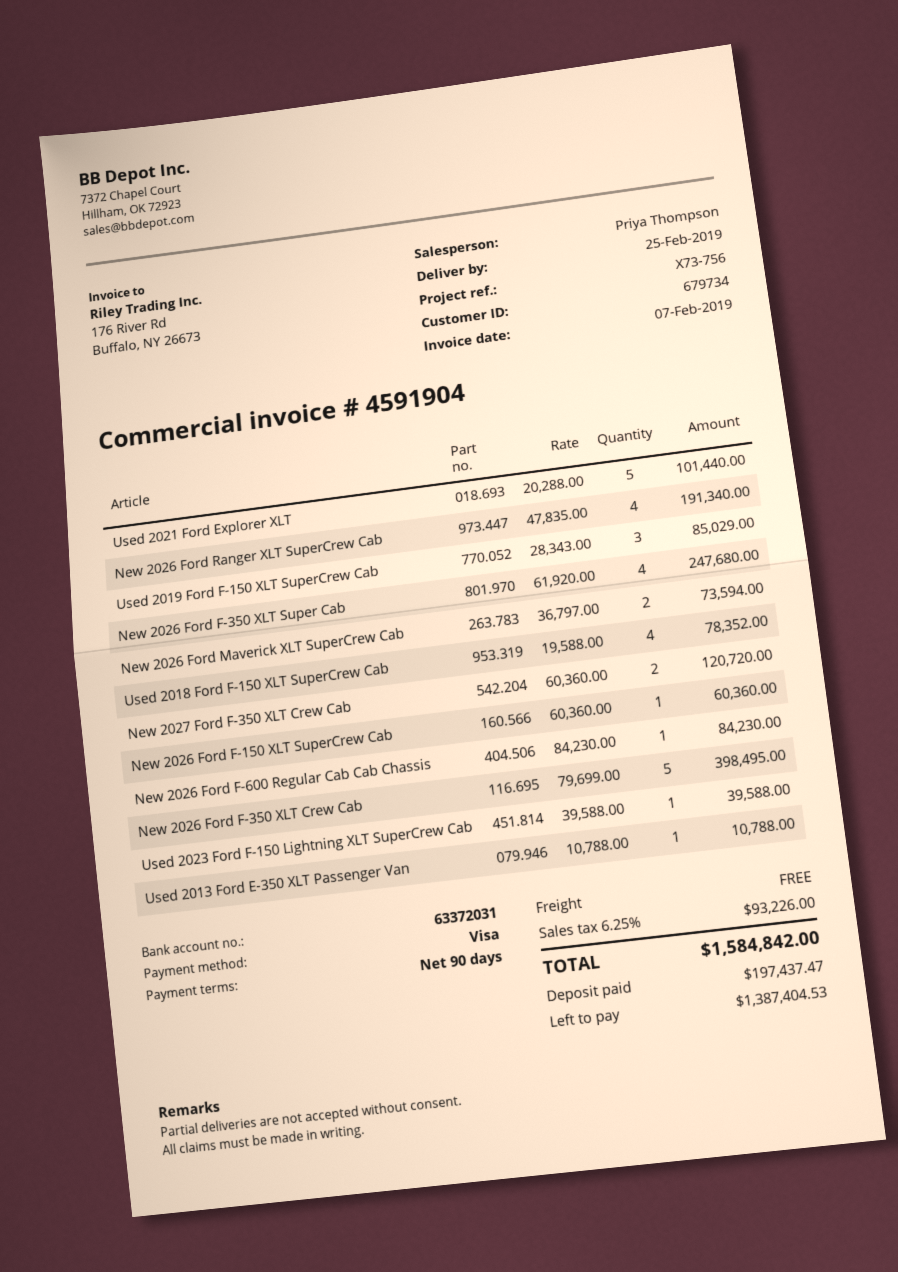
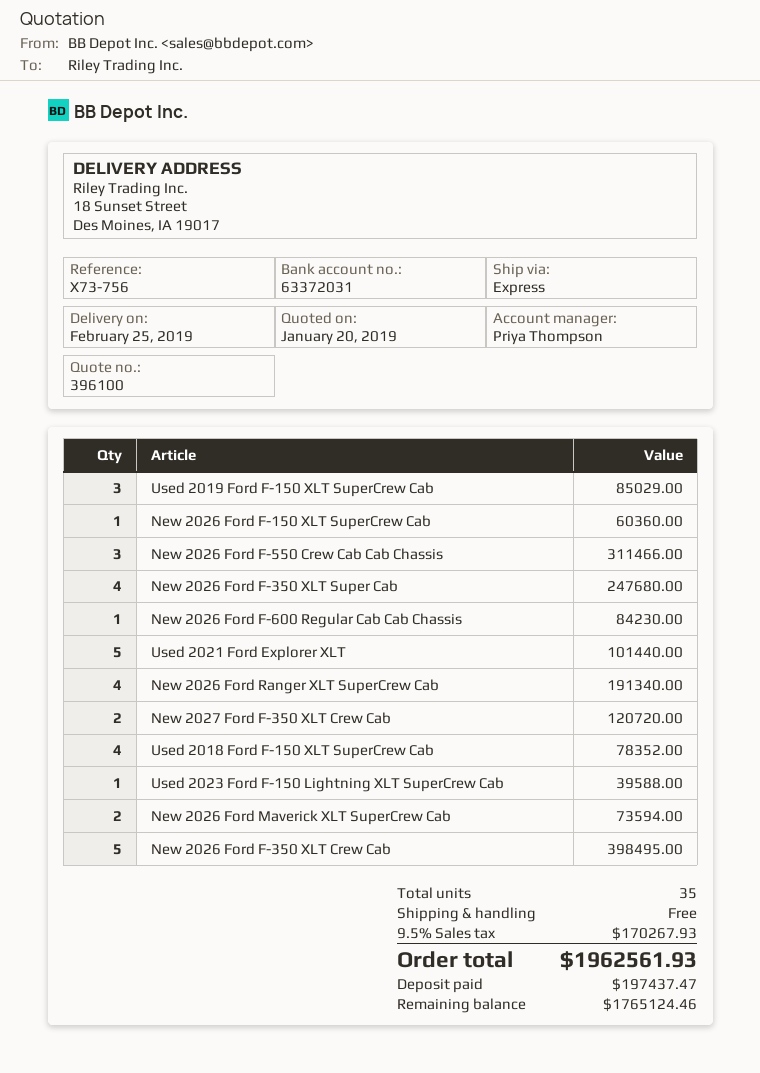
Used 2013 Ford E-350 XLT Passenger Van: 1 for 10788.00 -> none
New 2026 Ford F-550 Crew Cab Cab Chassis: none -> 3 for 311466.00
tax: 6.25% = 93226.00 -> 9.5% = 170267.93
total: 1584842.00 -> 1962561.93
balance: 1387404.53 -> 1765124.46

